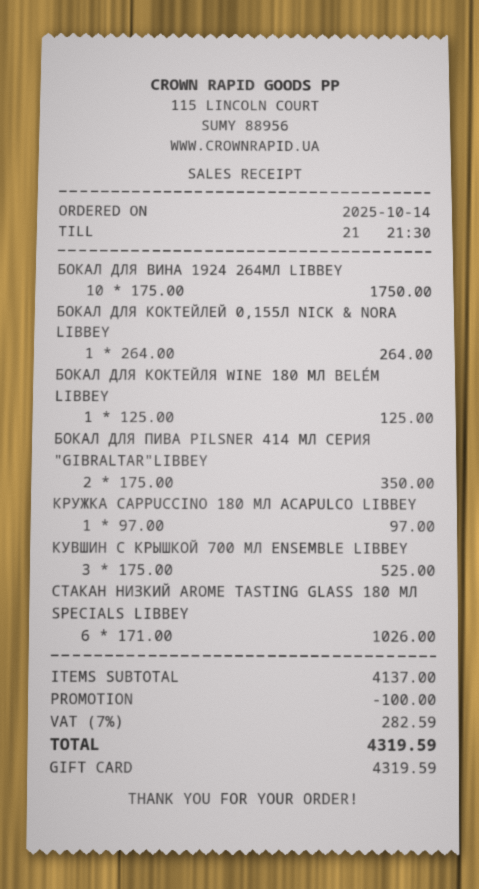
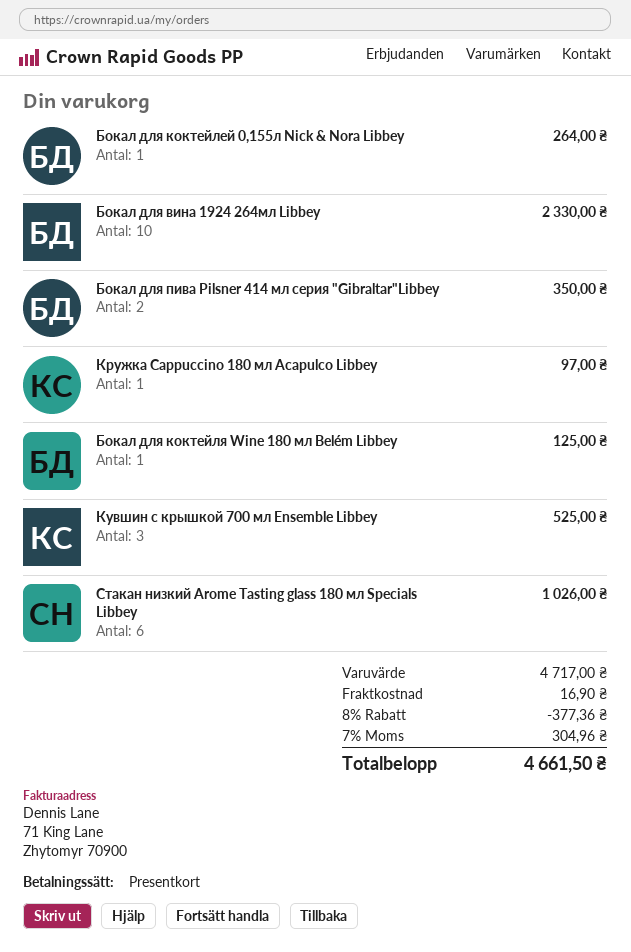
БОКАЛ ДЛЯ ВИНА 1924 264МЛ LIBBEY: 10 for 1750.00 -> 10 for 2330.00
subtotal: 4137.00 -> 4717.00
discount: 100.00 -> 377.36
shipping: none -> 16.90
tax: 7% = 282.59 -> 7% = 304.96
total: 4319.59 -> 4661.50

